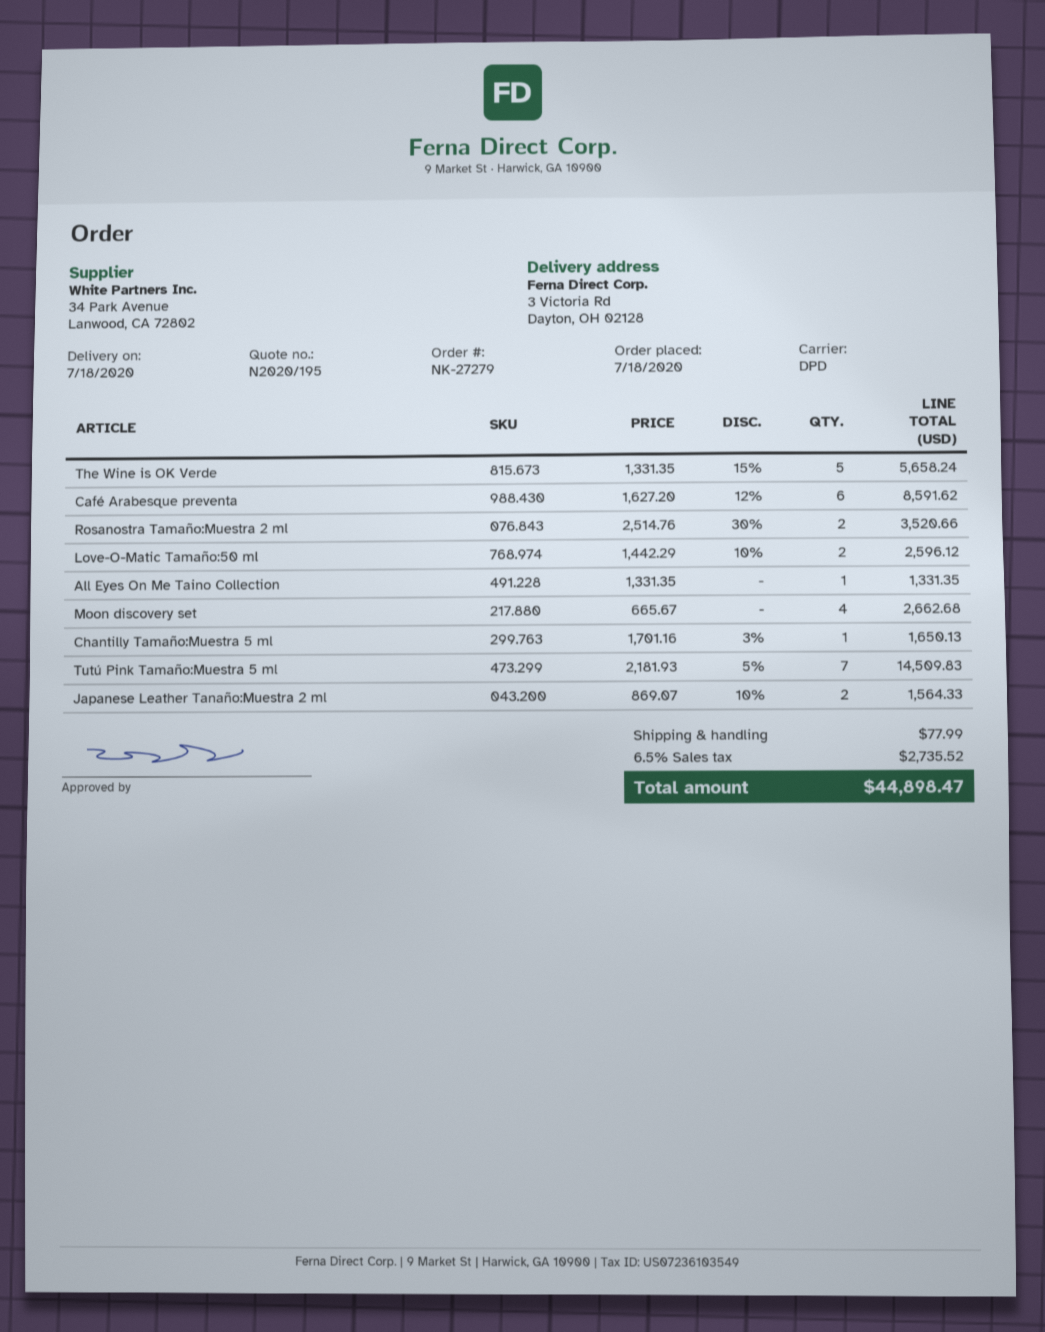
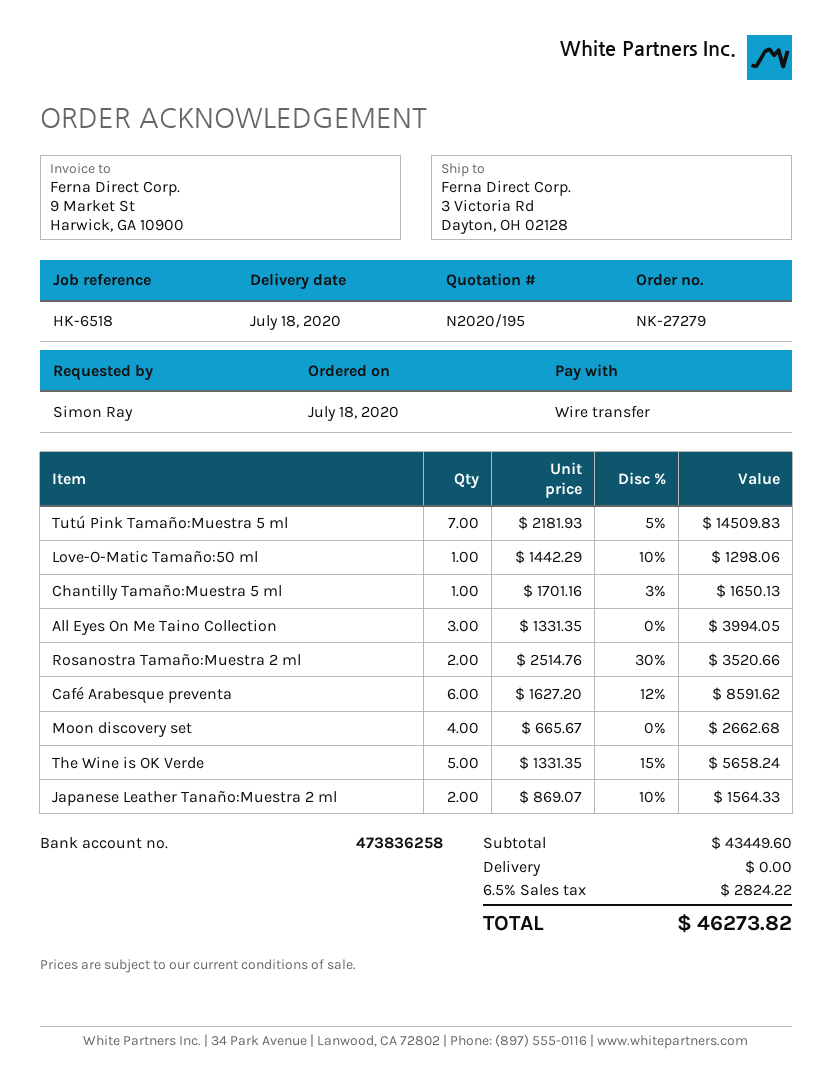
Love-O-Matic Tamaño:50 ml: 2 x 1442.29 - 10% = 2596.12 -> 1 x 1442.29 - 10% = 1298.06
All Eyes On Me Taino Collection: 1 x 1331.35 = 1331.35 -> 3 x 1331.35 = 3994.05
shipping: 77.99 -> 0.00
tax: 6.5% = 2735.52 -> 6.5% = 2824.22
total: 44898.47 -> 46273.82

